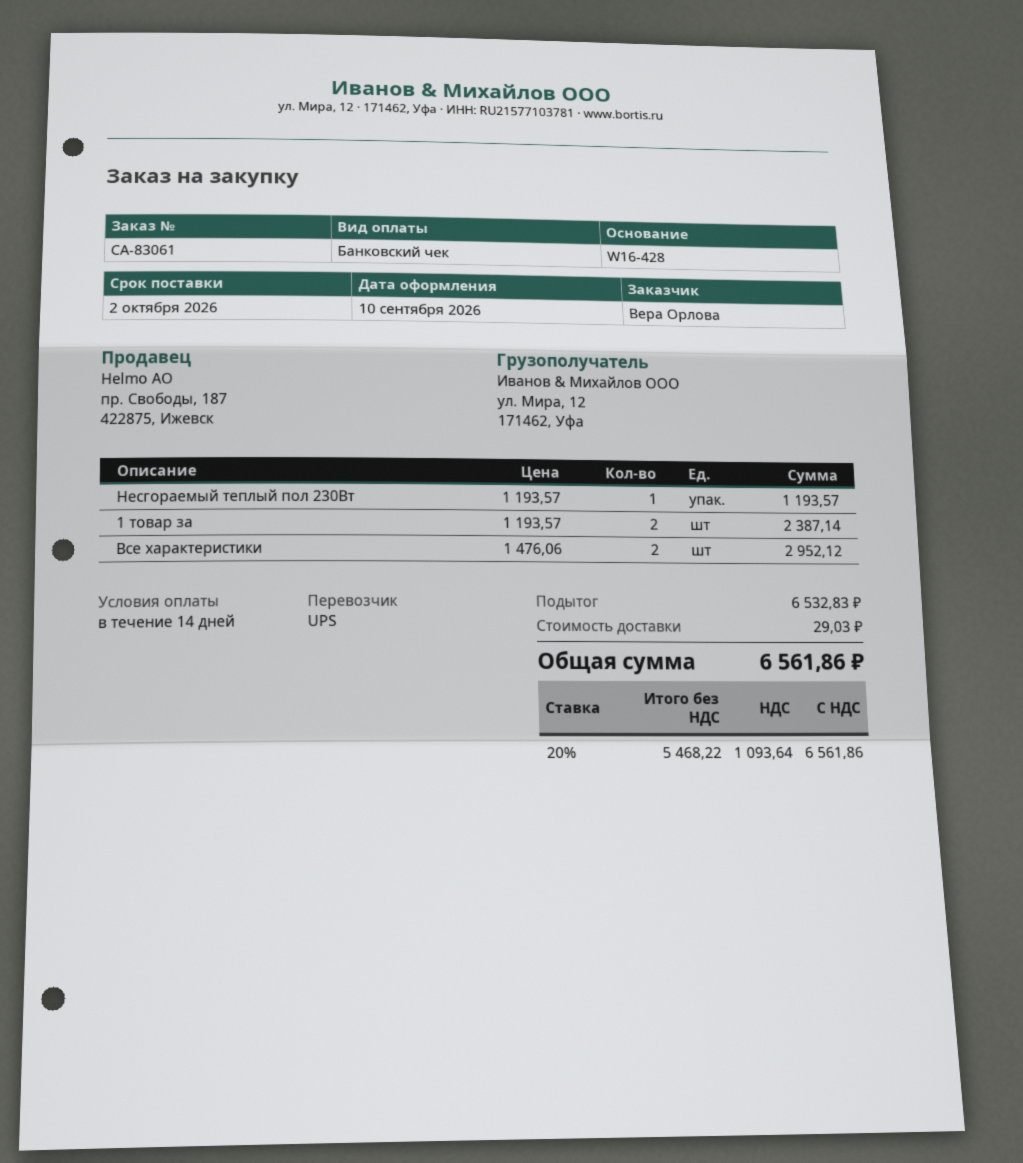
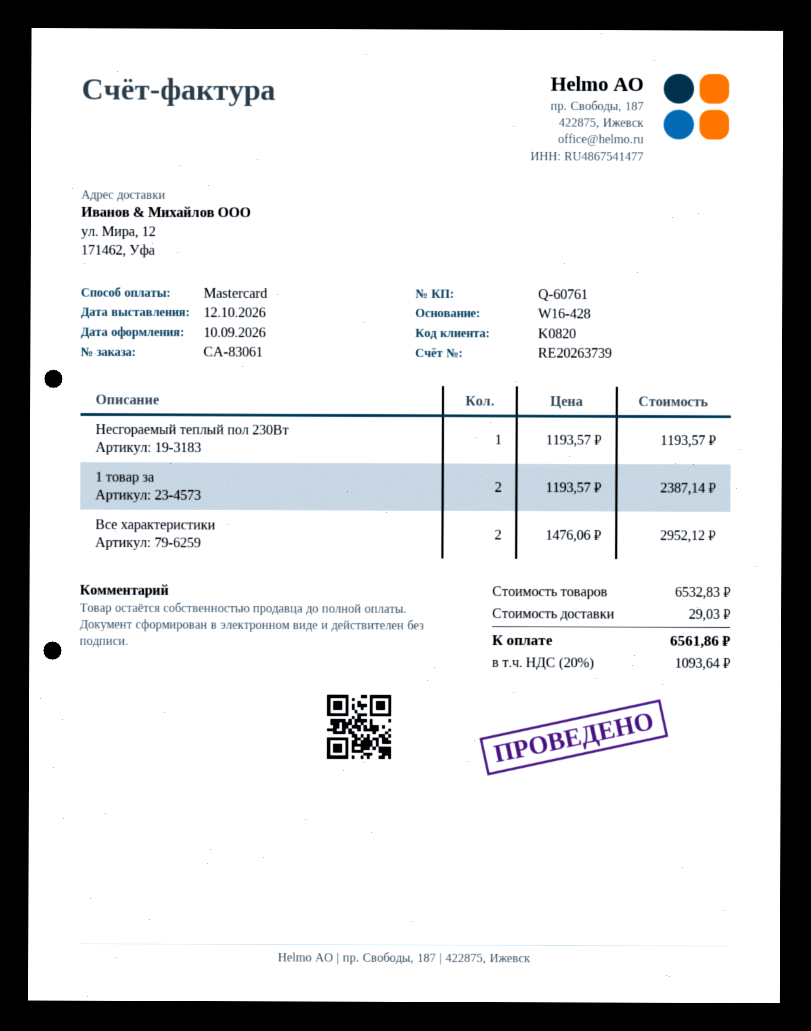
payment method: cheque -> Mastercard

